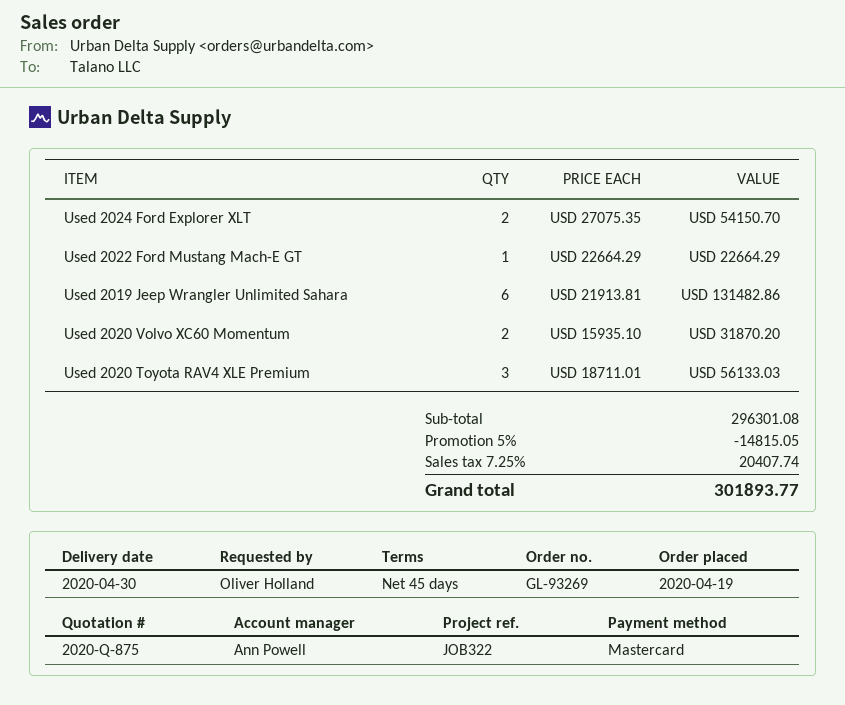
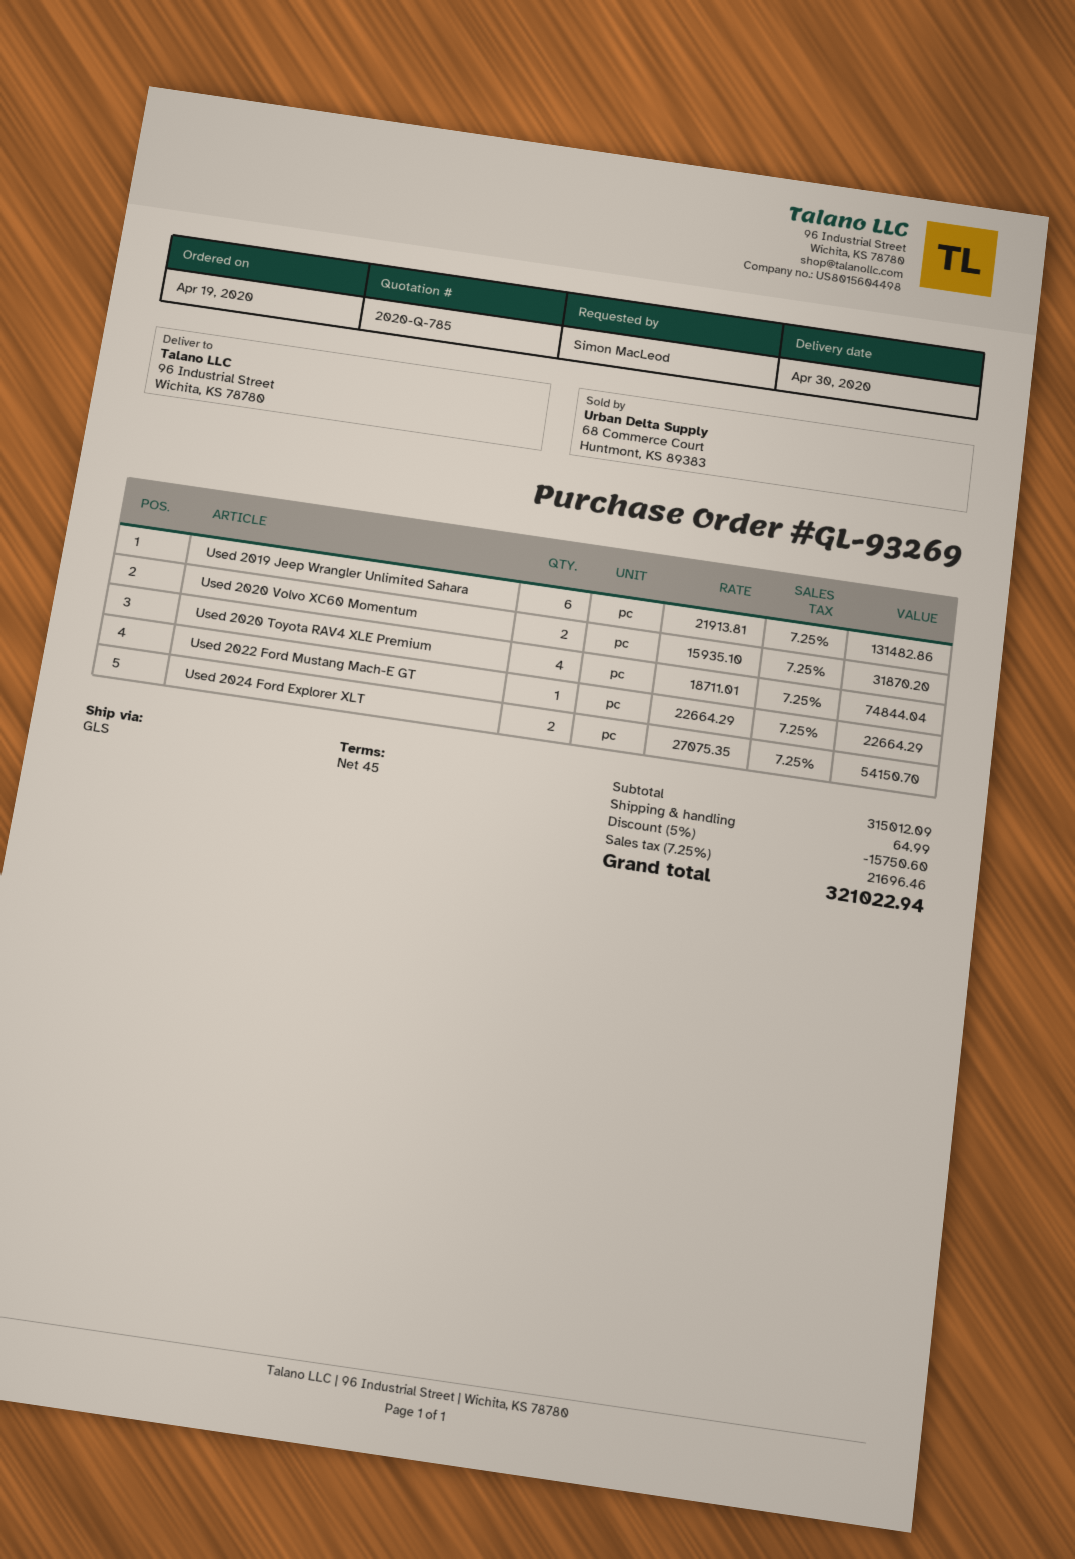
quote number: 2020-Q-875 -> 2020-Q-785
ordered by: Oliver Holland -> Simon MacLeod
Used 2020 Toyota RAV4 XLE Premium: 3 x 18711.01 = 56133.03 -> 4 x 18711.01 = 74844.04
subtotal: 296301.08 -> 315012.09
discount: 5% = 14815.05 -> 5% = 15750.60
shipping: none -> 64.99
tax: 7.25% = 20407.74 -> 7.25% = 21696.46
total: 301893.77 -> 321022.94

